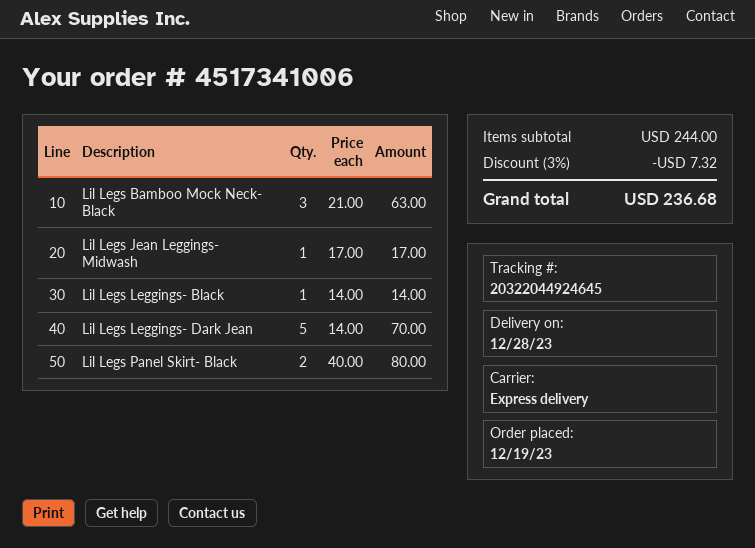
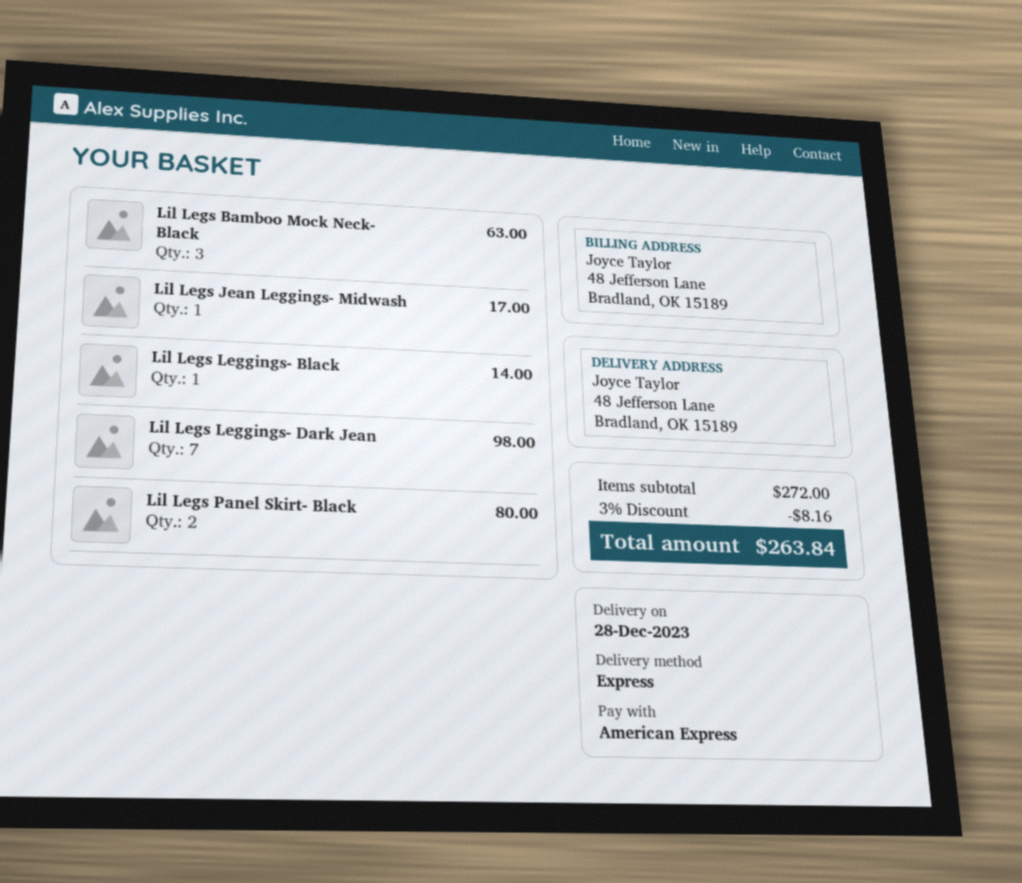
Lil Legs Leggings- Dark Jean: 5 for 70.00 -> 7 for 98.00
subtotal: 244.00 -> 272.00
discount: 3% = 7.32 -> 3% = 8.16
total: 236.68 -> 263.84

